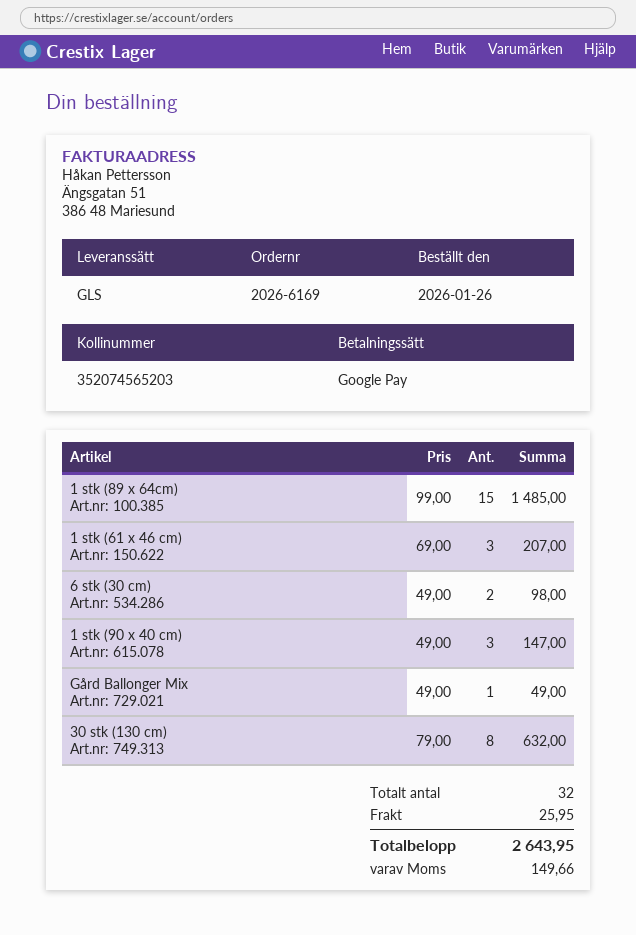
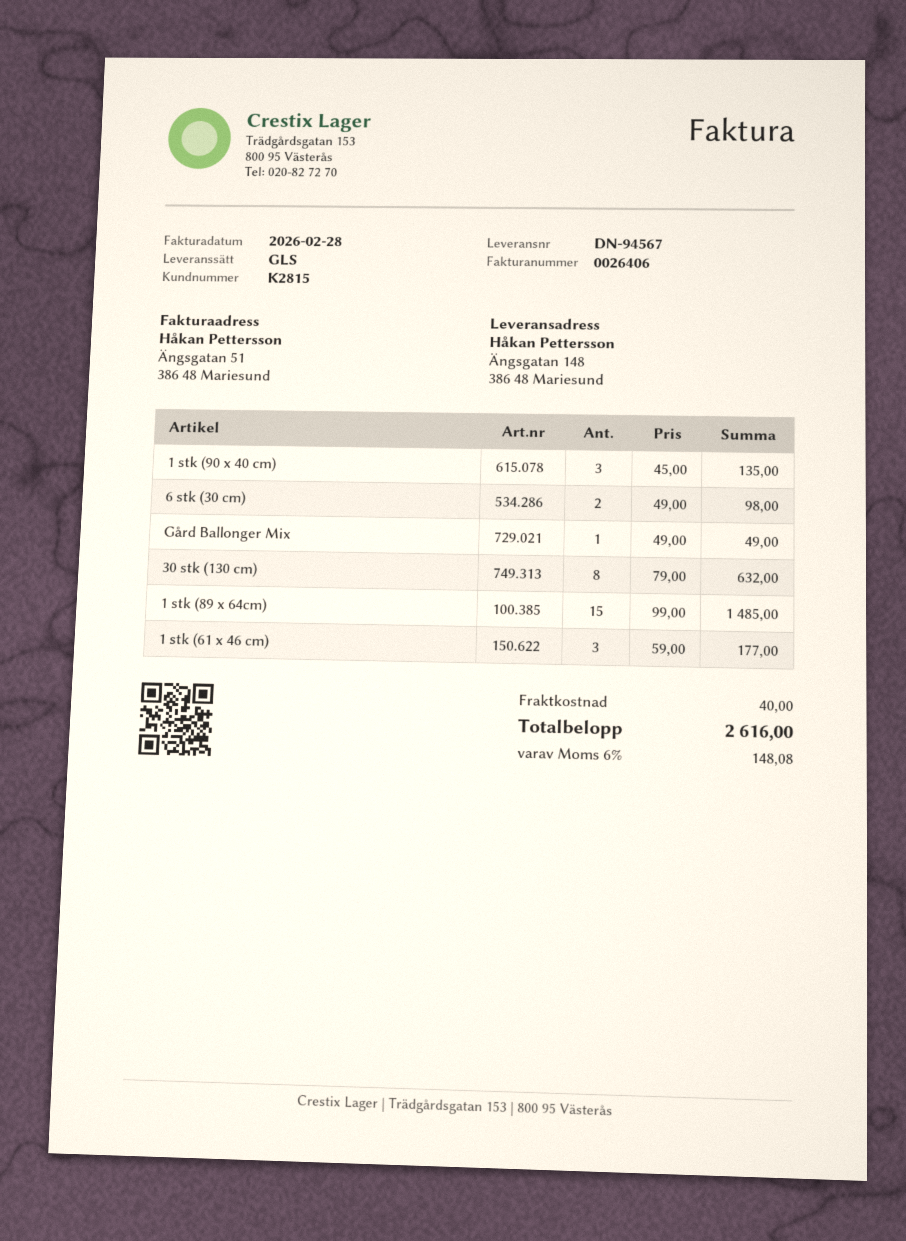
1 stk (61 x 46 cm): 3 x 69.00 = 207.00 -> 3 x 59.00 = 177.00
1 stk (90 x 40 cm): 3 x 49.00 = 147.00 -> 3 x 45.00 = 135.00
shipping: 25.95 -> 40.00
tax: 149.66 -> 148.08
total: 2643.95 -> 2616.00

